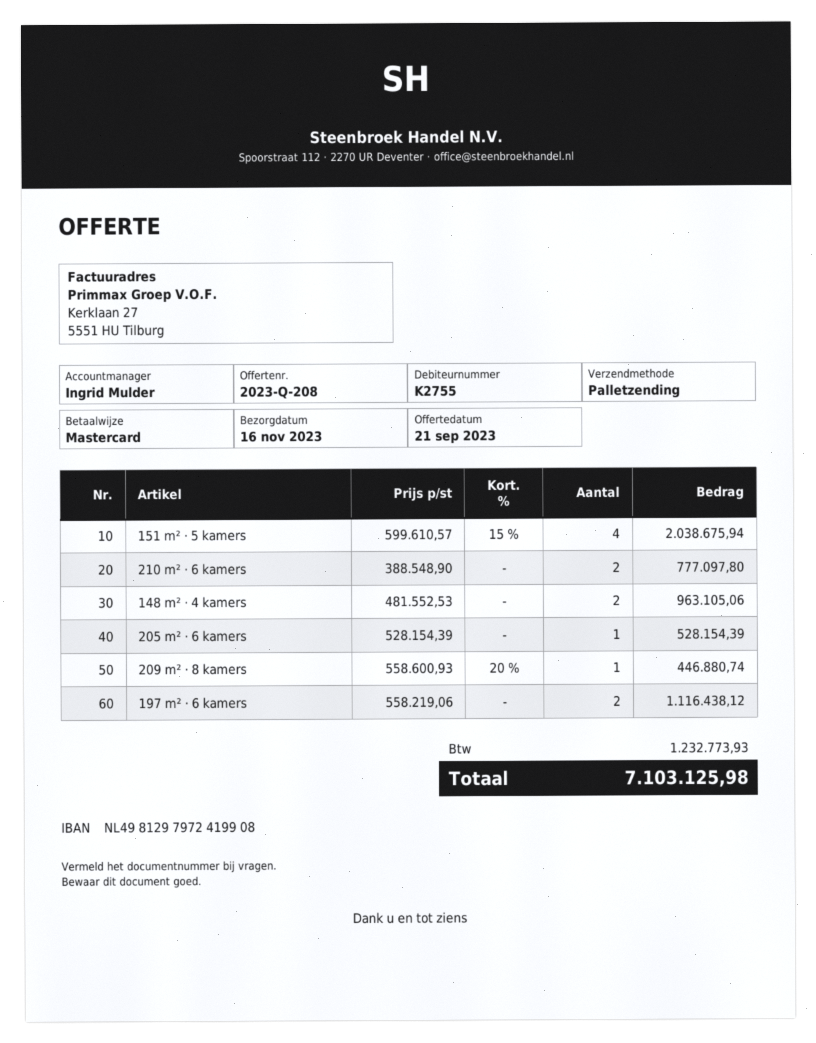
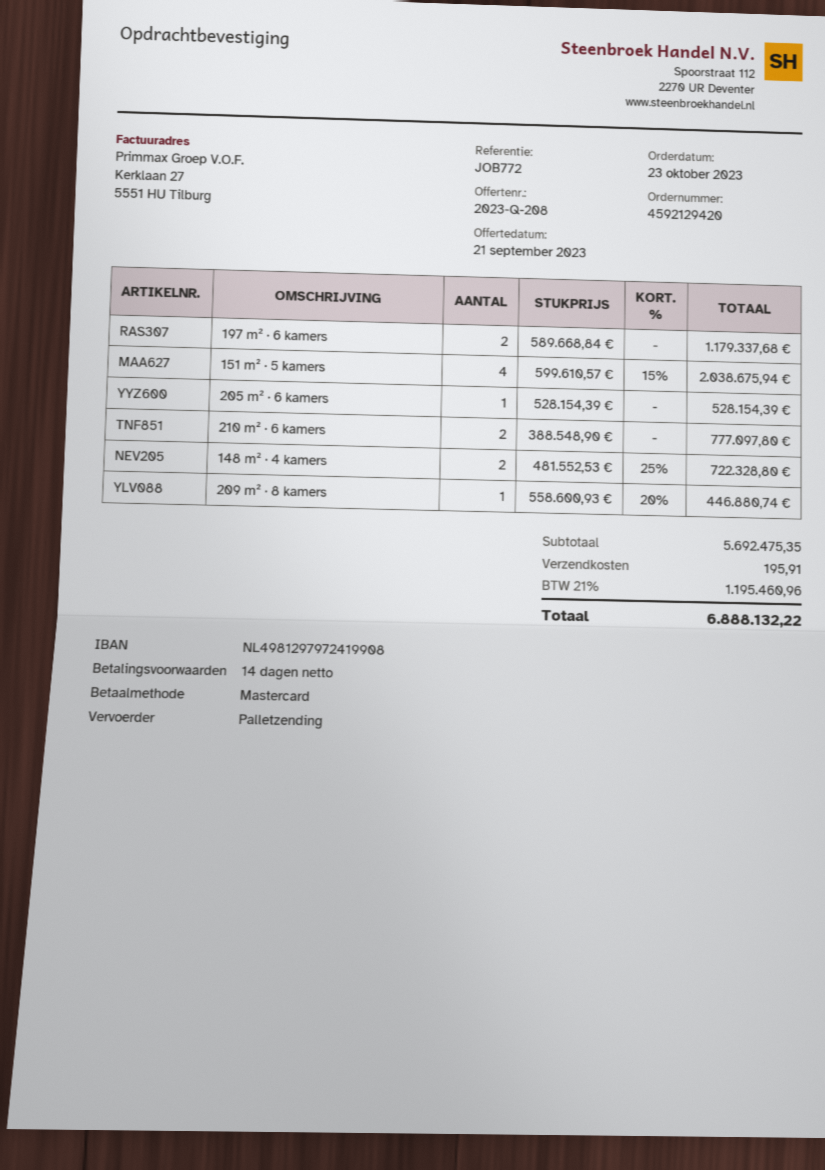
148 m² · 4 kamers: 2 x 481552.53 = 963105.06 -> 2 x 481552.53 - 25% = 722328.80
197 m² · 6 kamers: 2 x 558219.06 = 1116438.12 -> 2 x 589668.84 = 1179337.68
shipping: none -> 195.91
tax: 1232773.93 -> 1195460.96
total: 7103125.98 -> 6888132.22

